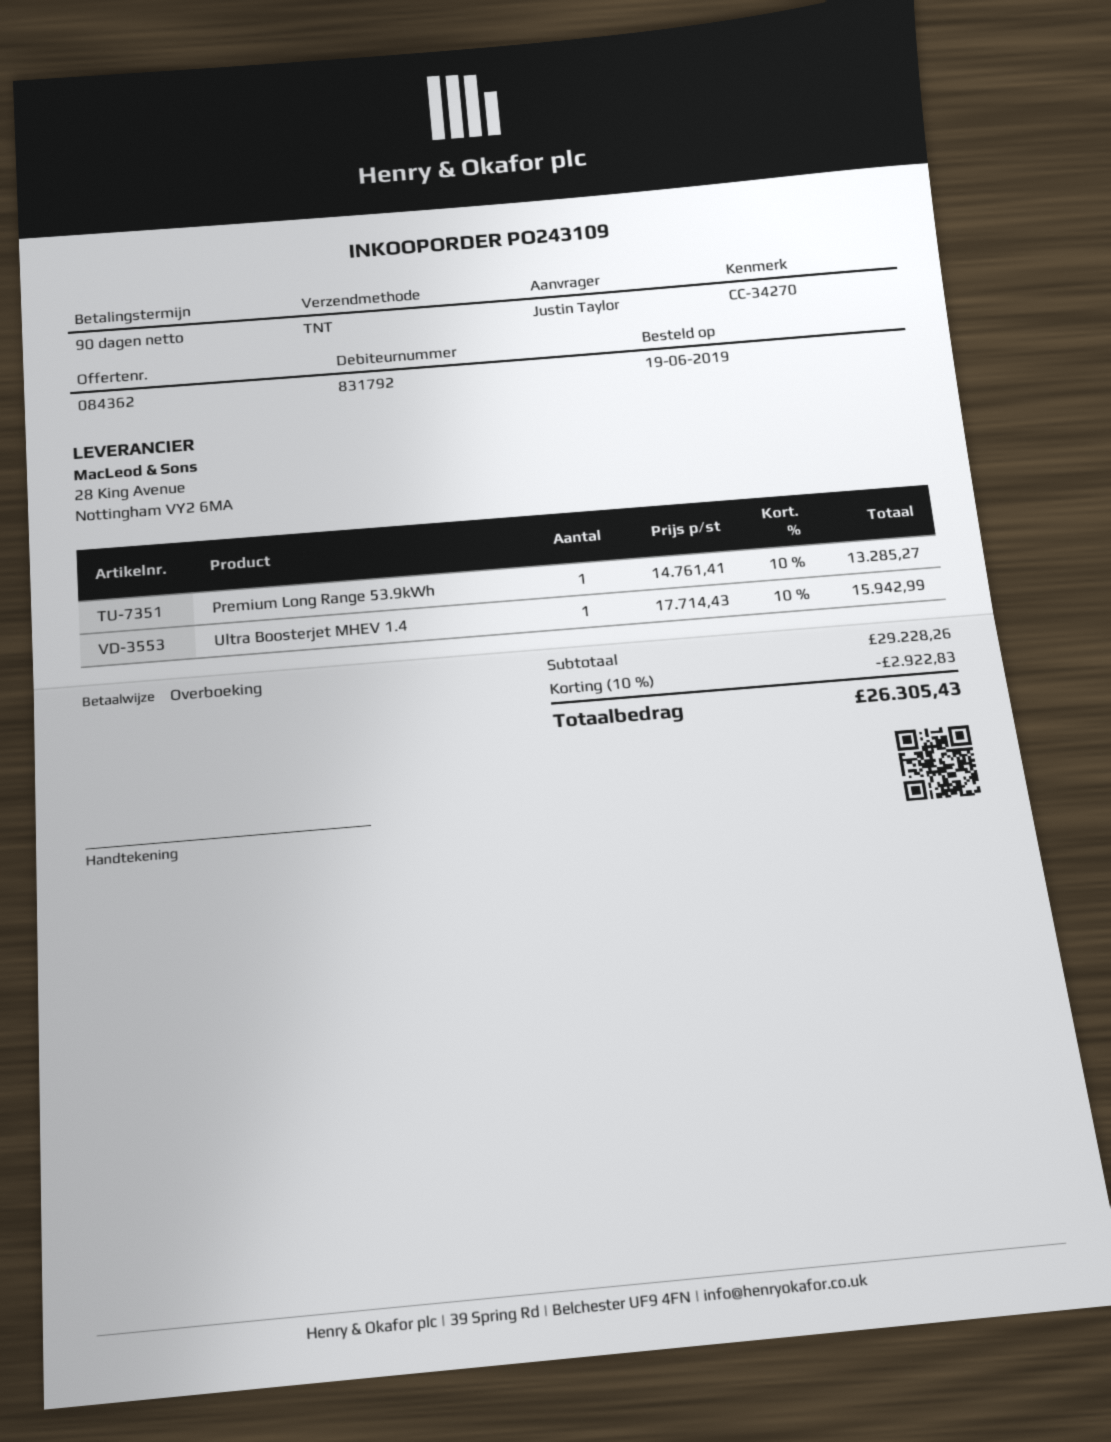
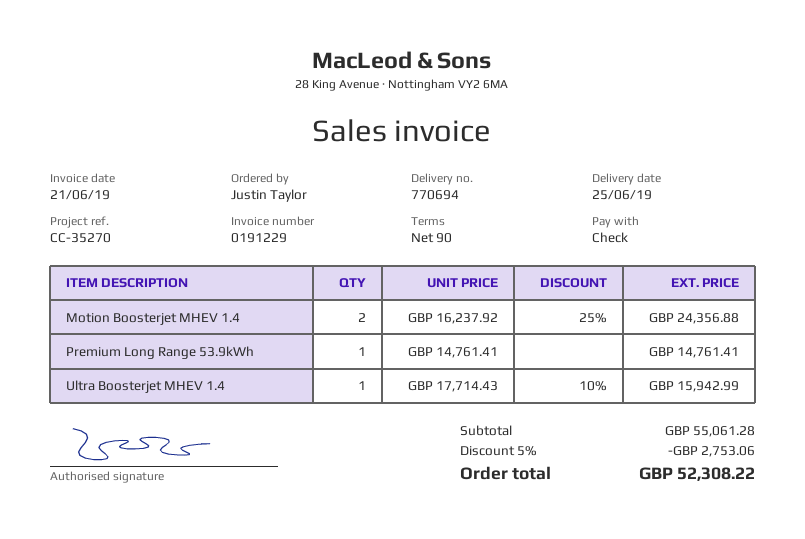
reference: CC-34270 -> CC-35270
payment method: bank transfer -> cheque
Premium Long Range 53.9kWh: 1 x 14761.41 - 10% = 13285.27 -> 1 x 14761.41 = 14761.41
Motion Boosterjet MHEV 1.4: none -> 2 x 16237.92 - 25% = 24356.88
subtotal: 29228.26 -> 55061.28
discount: 10% = 2922.83 -> 5% = 2753.06
total: 26305.43 -> 52308.22

